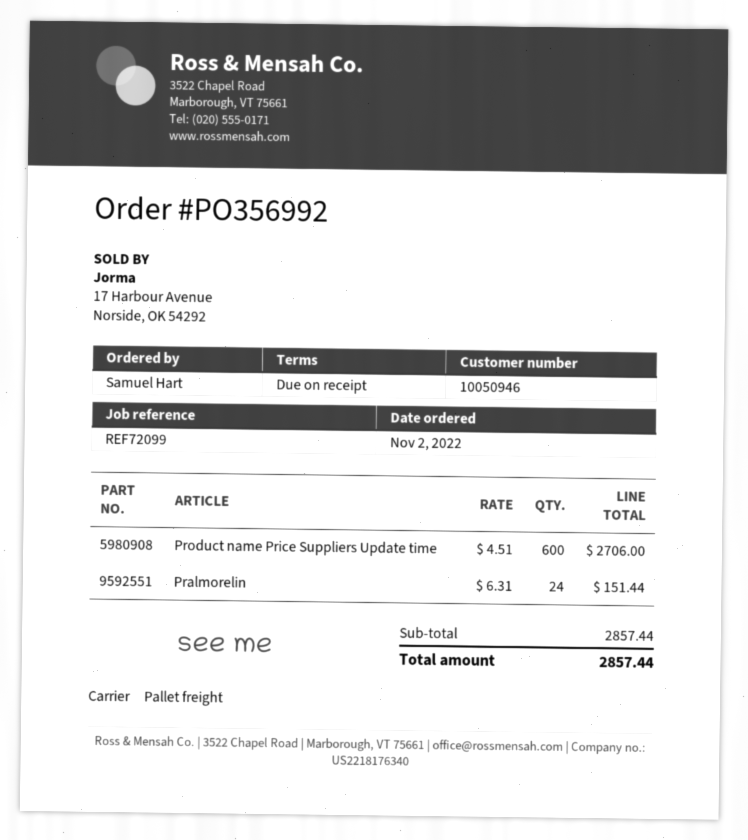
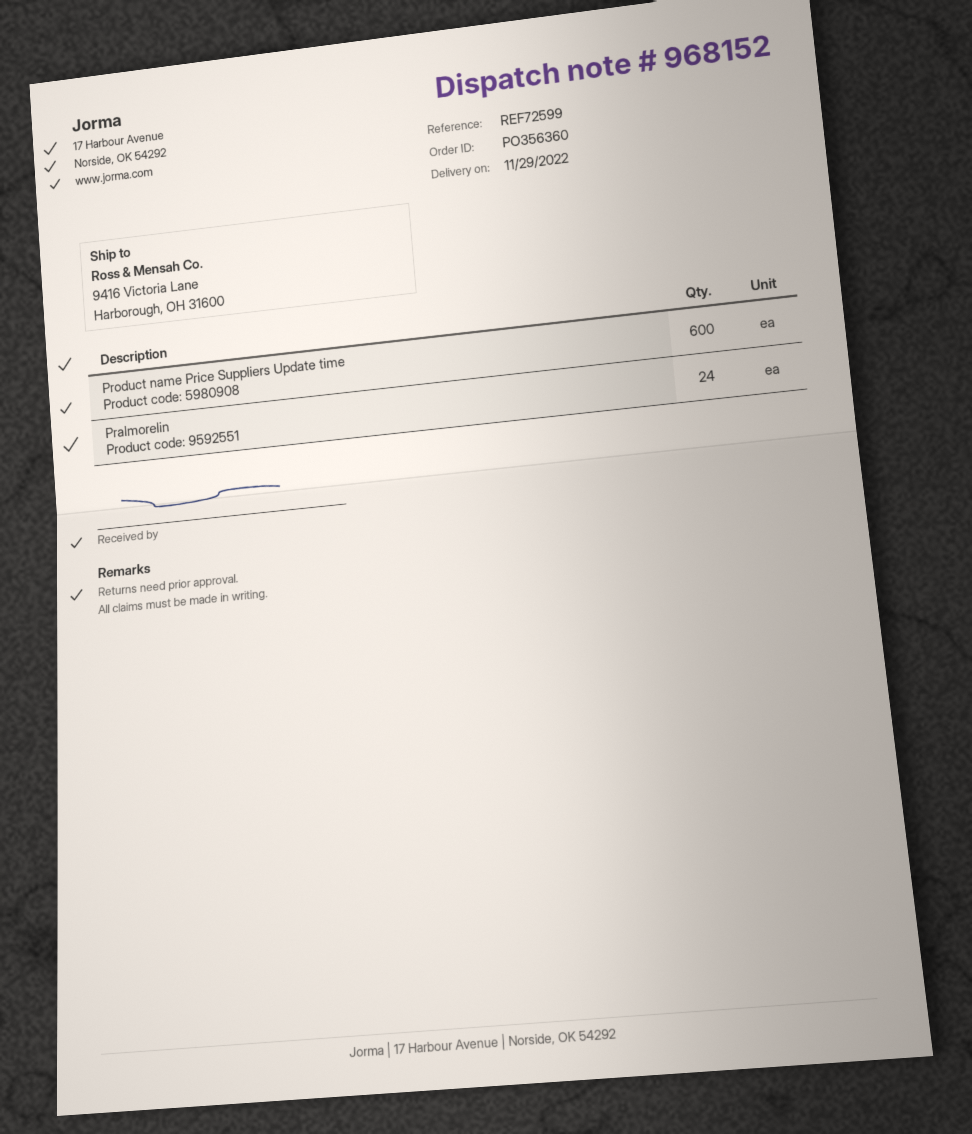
order number: PO356992 -> PO356360
reference: REF72099 -> REF72599

